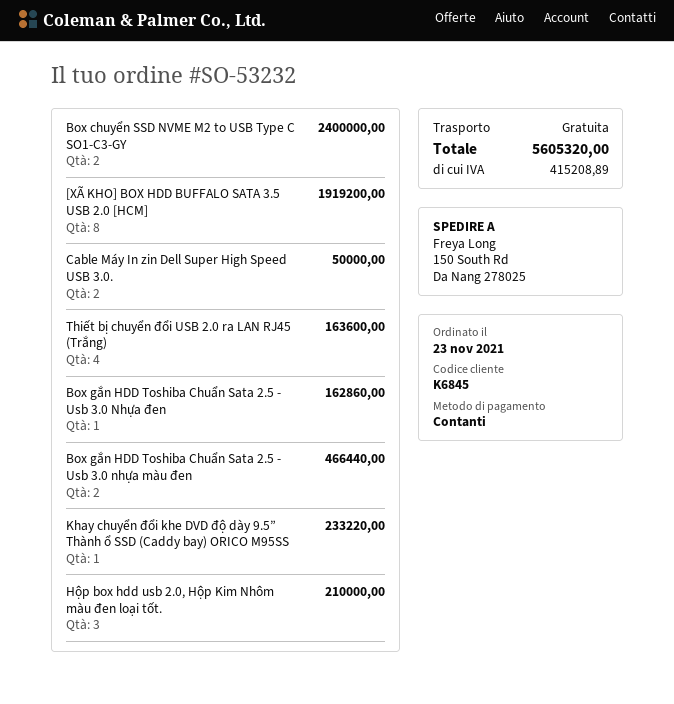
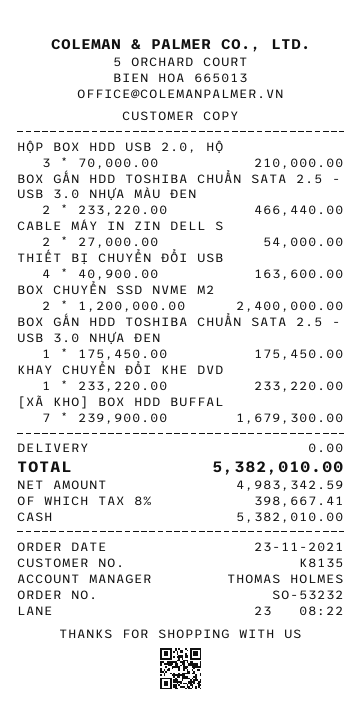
customer number: K6845 -> K8135
[XÃ KHO] BOX HDD BUFFALO SATA 3.5 USB 2.0 [HCM]: 8 for 1919200.00 -> 7 for 1679300.00
Cable Máy In zin Dell Super High Speed USB 3.0.: 2 for 50000.00 -> 2 for 54000.00
Box gắn HDD Toshiba Chuẩn Sata 2.5 - Usb 3.0 Nhựa đen: 1 for 162860.00 -> 1 for 175450.00
tax: 415208.89 -> 398667.41
total: 5605320.00 -> 5382010.00

